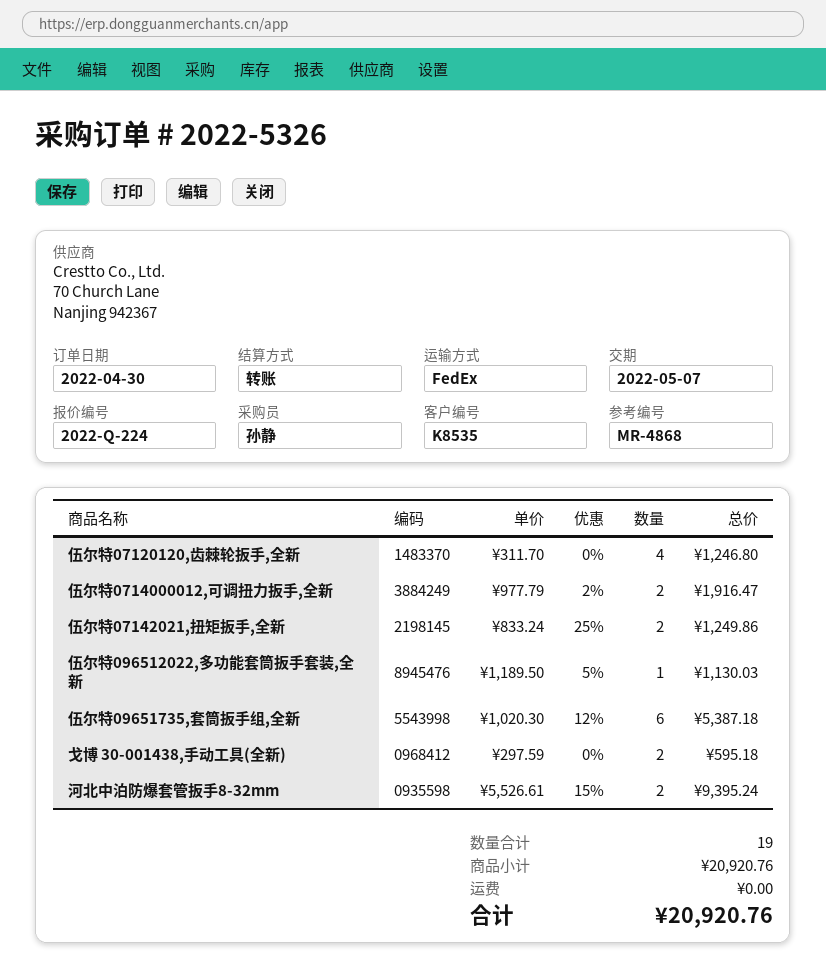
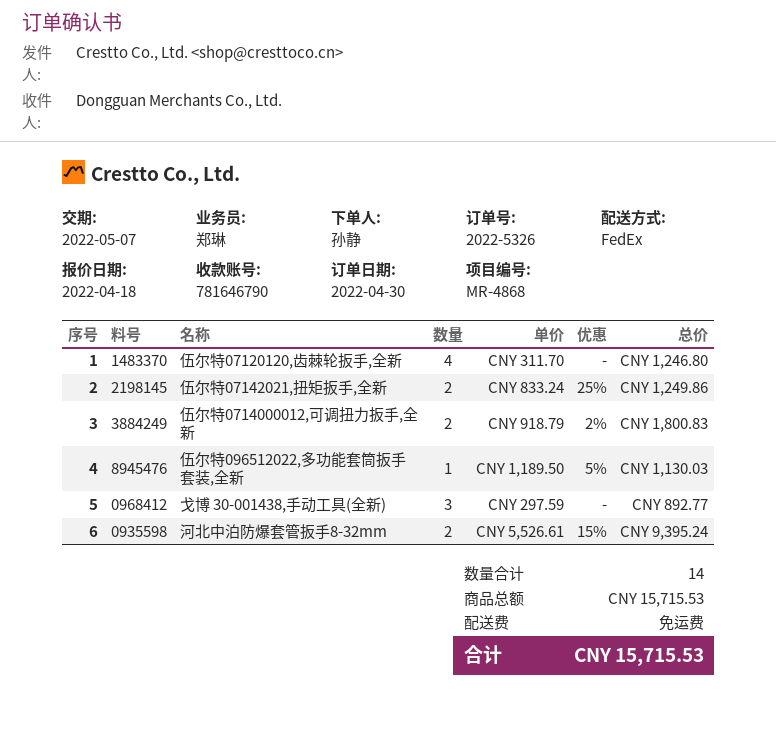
伍尔特0714000012,可调扭力扳手,全新: 2 x 977.79 - 2% = 1916.47 -> 2 x 918.79 - 2% = 1800.83
伍尔特09651735,套筒扳手组,全新: 6 x 1020.30 - 12% = 5387.18 -> none
戈博 30-001438,手动工具(全新): 2 x 297.59 = 595.18 -> 3 x 297.59 = 892.77
total quantity: 19 -> 14
subtotal: 20920.76 -> 15715.53
total: 20920.76 -> 15715.53

